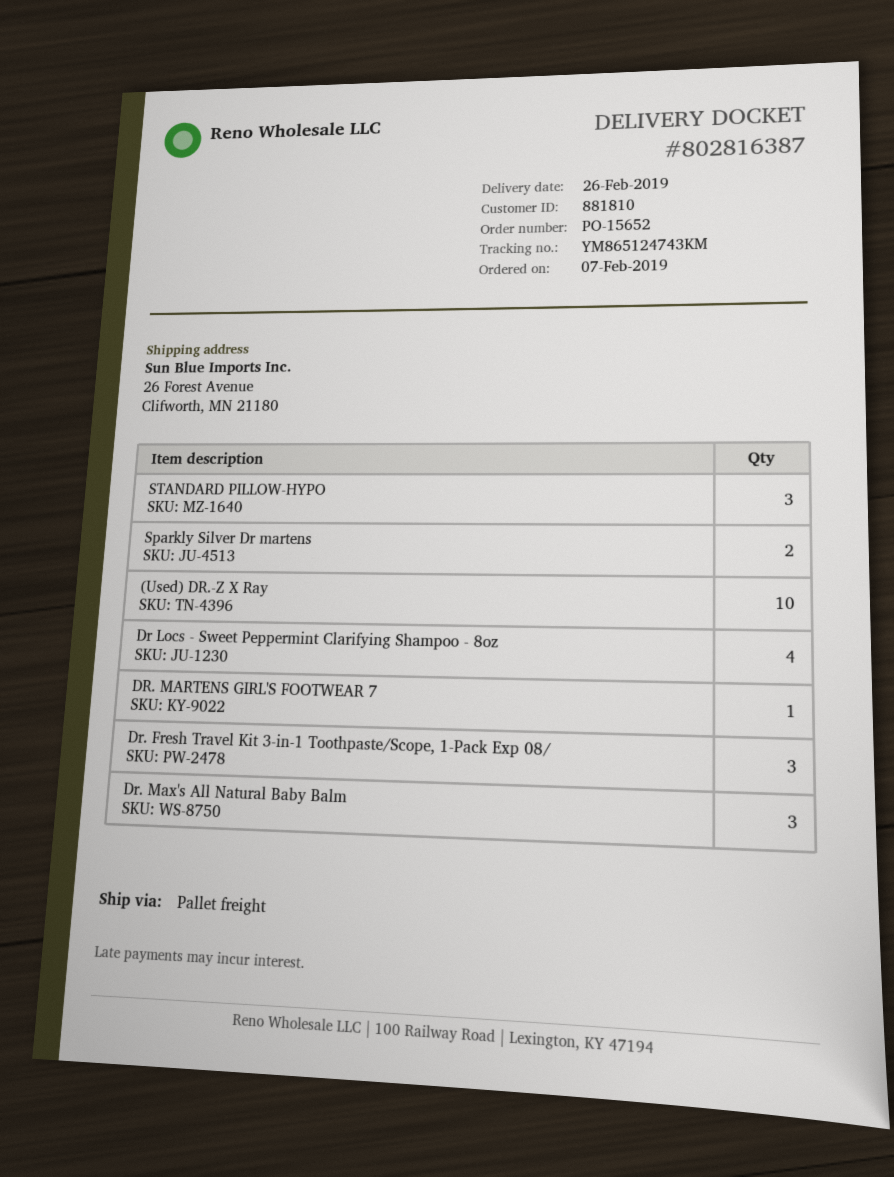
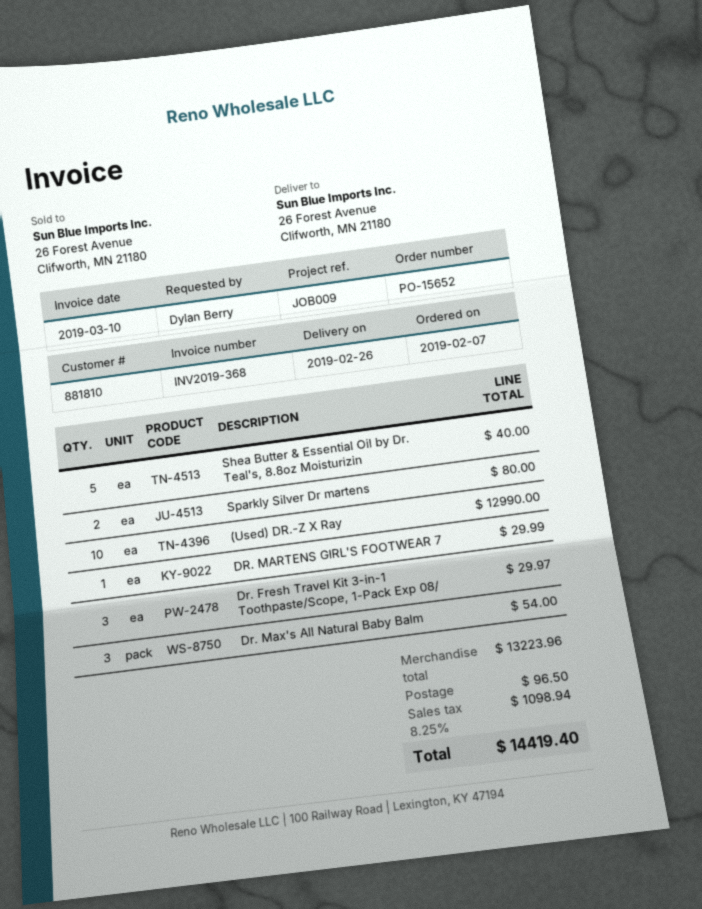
STANDARD PILLOW-HYPO: 3 -> none
Dr Locs - Sweet Peppermint Clarifying Shampoo - 8oz: 4 -> none
Shea Butter & Essential Oil by Dr. Teal's, 8.8oz Moisturizin: none -> 5

